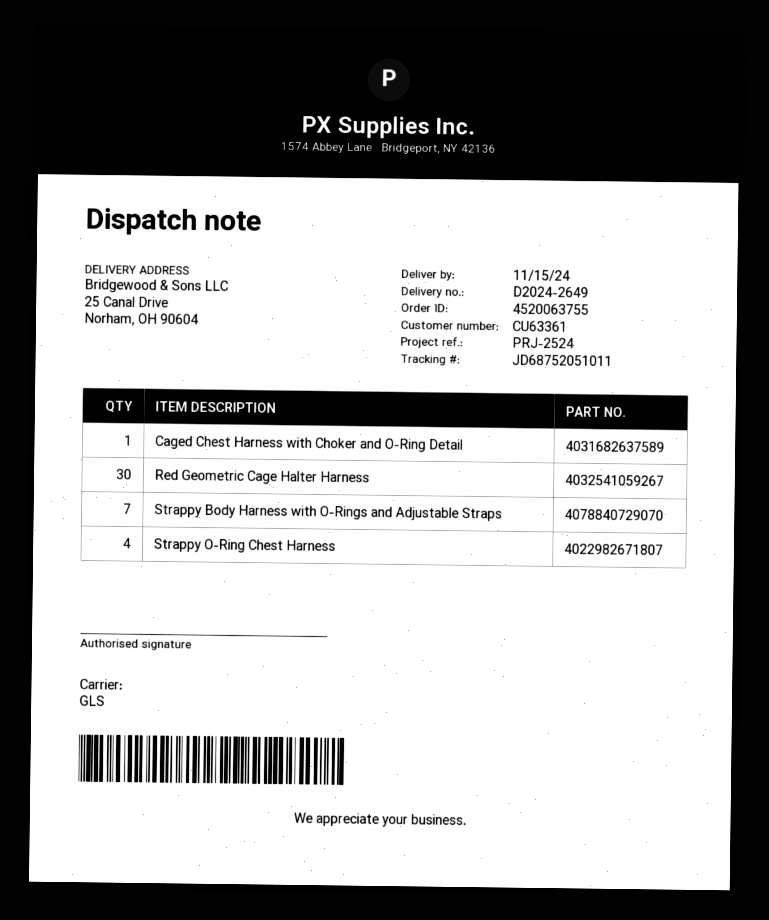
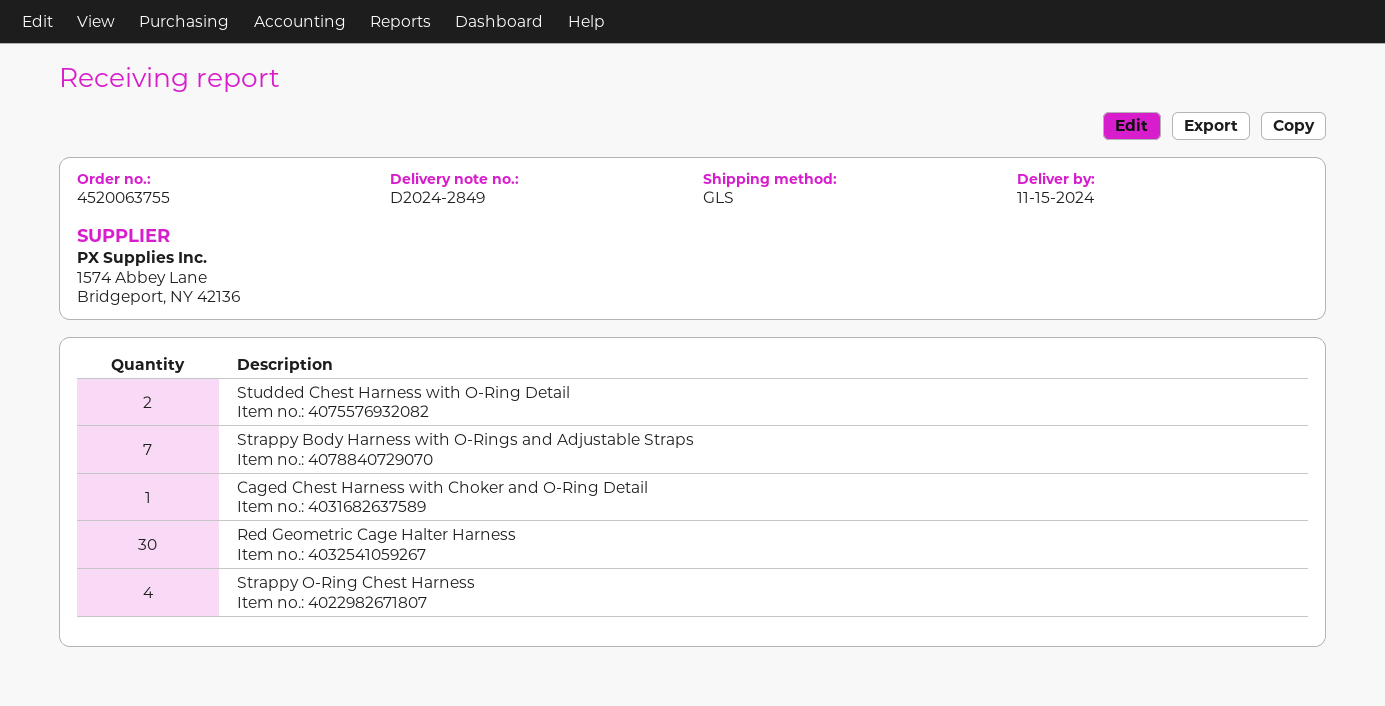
delivery note number: D2024-2649 -> D2024-2849
Studded Chest Harness with O-Ring Detail: none -> 2

